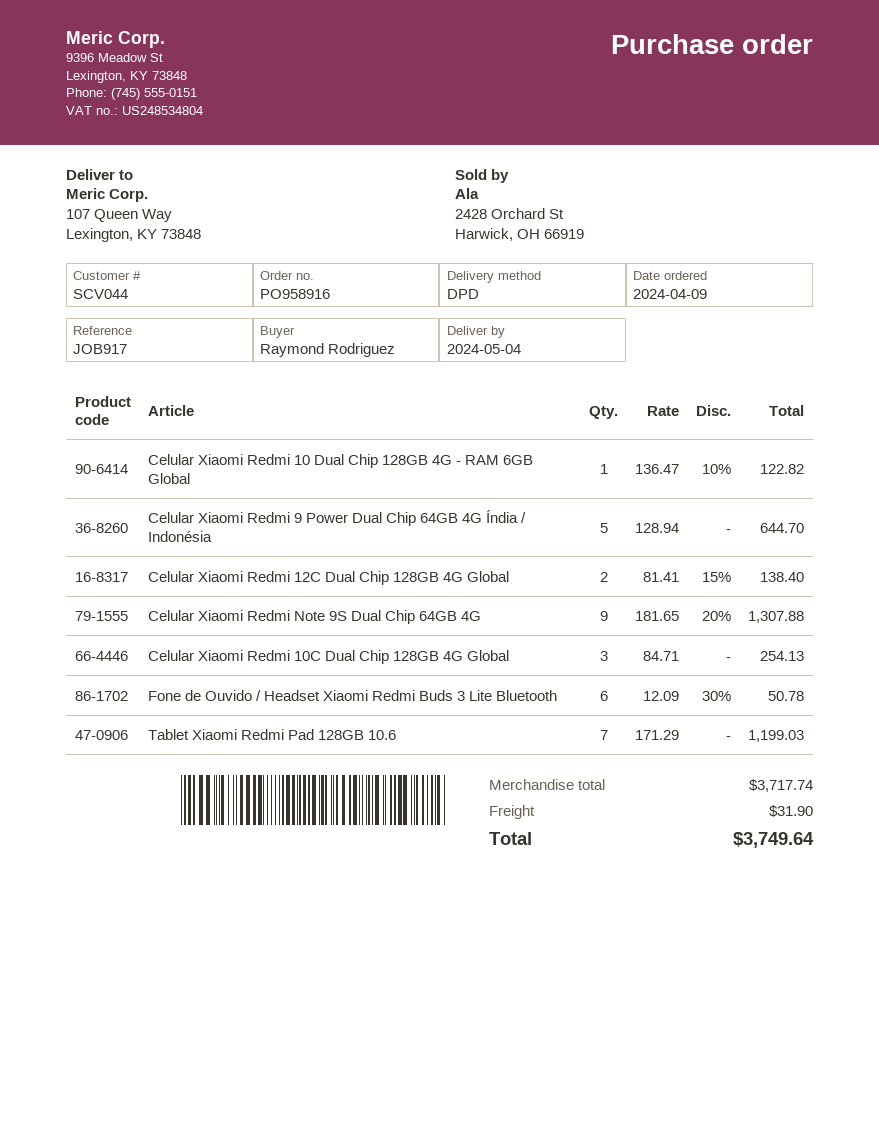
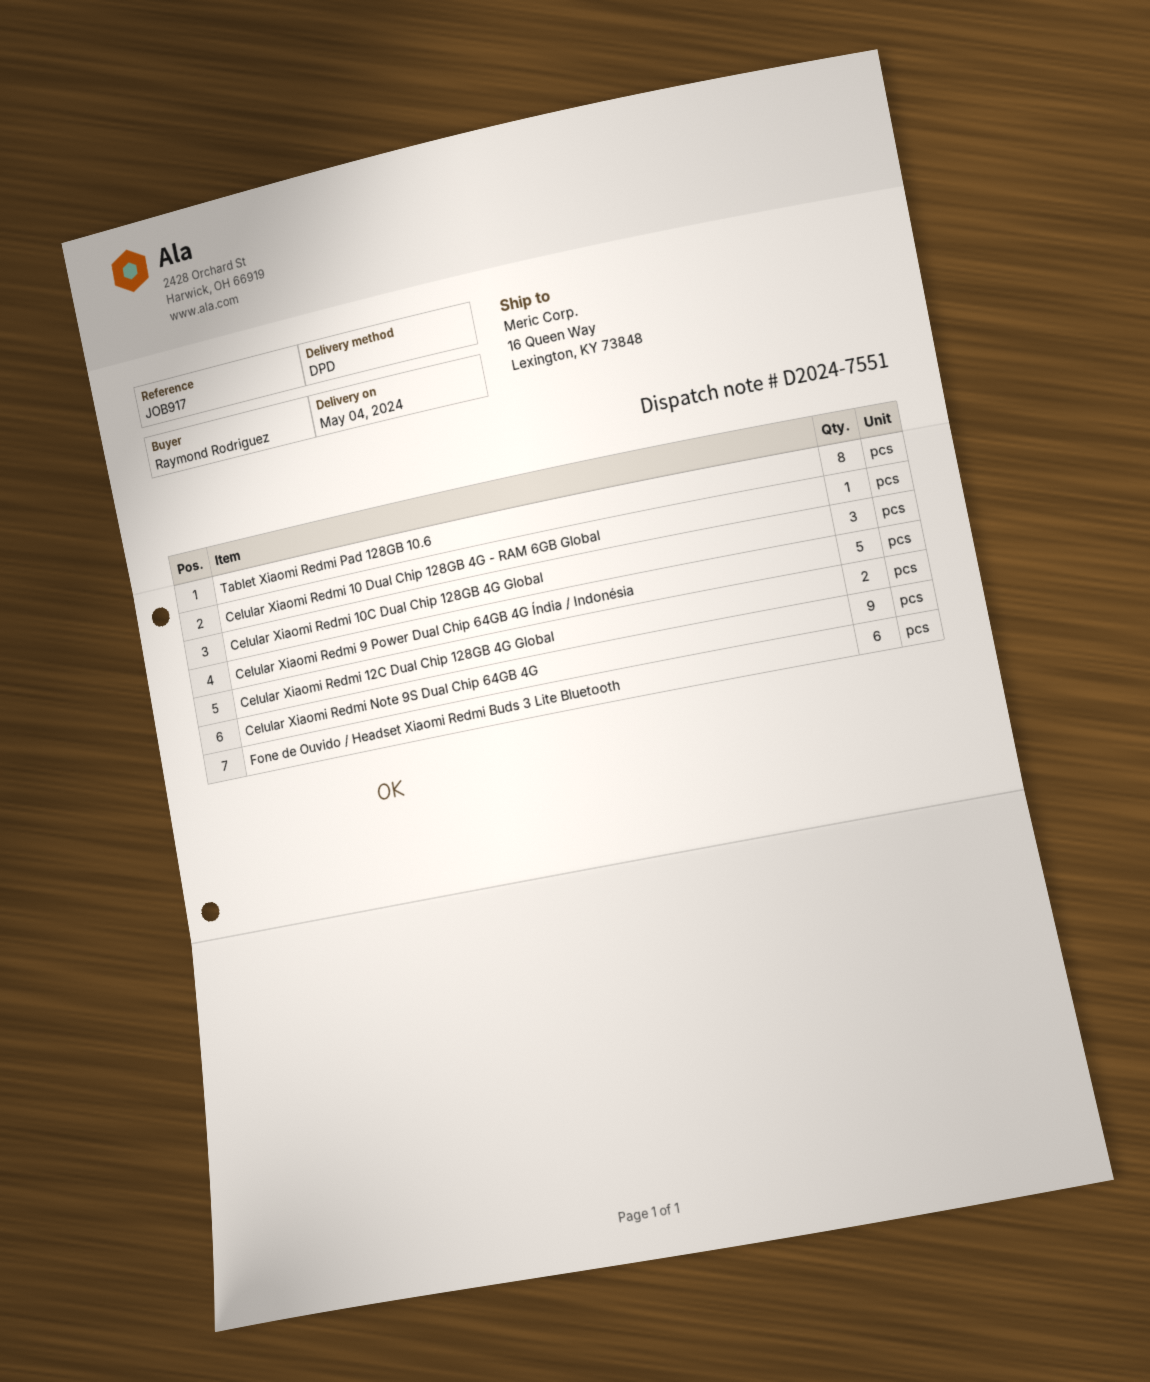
ship to: 107 Queen Way, Lexington, KY 73848 -> 16 Queen Way, Lexington, KY 73848
Tablet Xiaomi Redmi Pad 128GB 10.6: 7 -> 8

